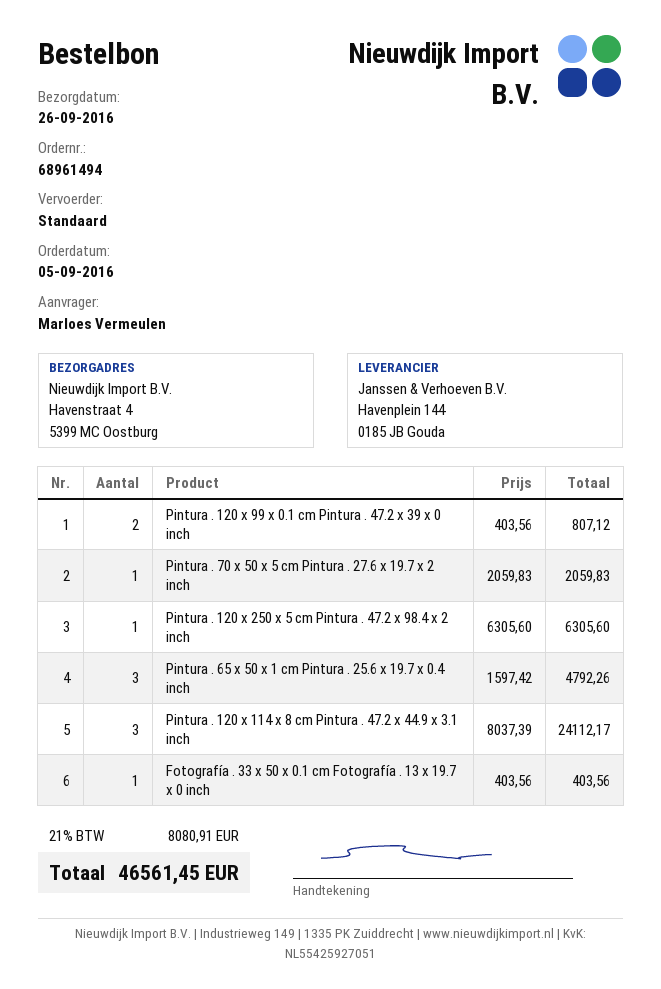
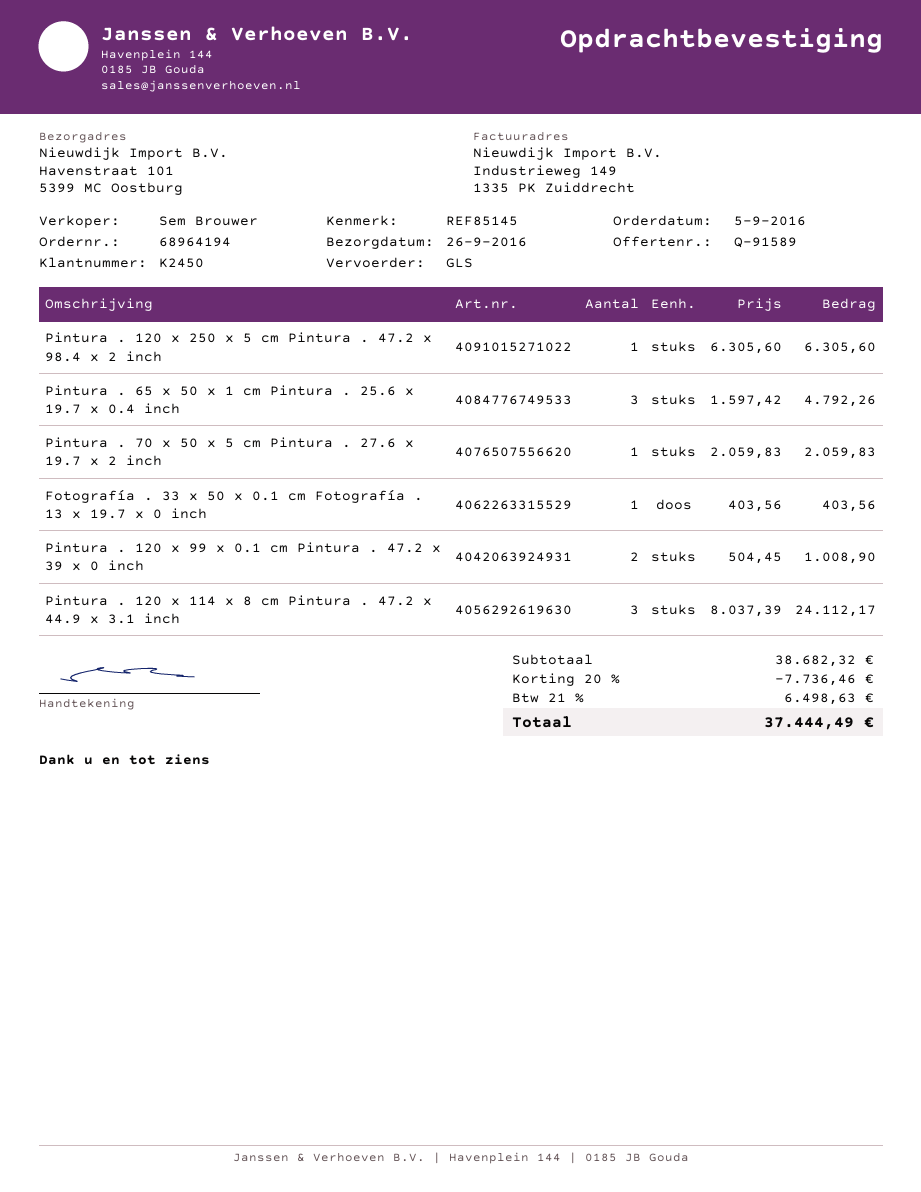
order number: 68961494 -> 68964194
shipping method: standard -> GLS
ship to: Havenstraat 4, 5399 MC Oostburg -> Havenstraat 101, 5399 MC Oostburg
Pintura . 120 x 99 x 0.1 cm Pintura . 47.2 x 39 x 0 inch: 2 x 403.56 = 807.12 -> 2 x 504.45 = 1008.90
discount: none -> 20% = 7736.46
tax: 21% = 8080.91 -> 21% = 6498.63
total: 46561.45 -> 37444.49

